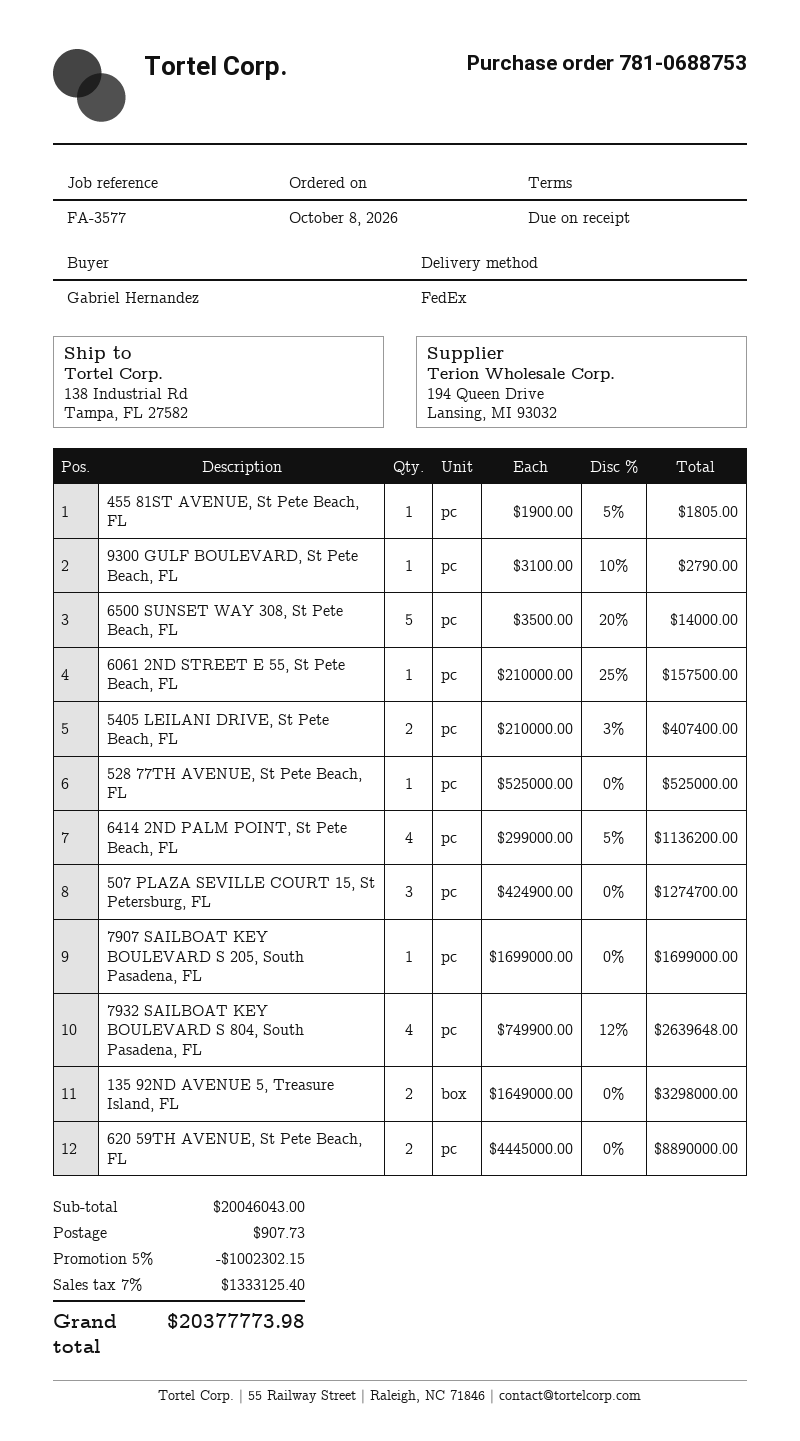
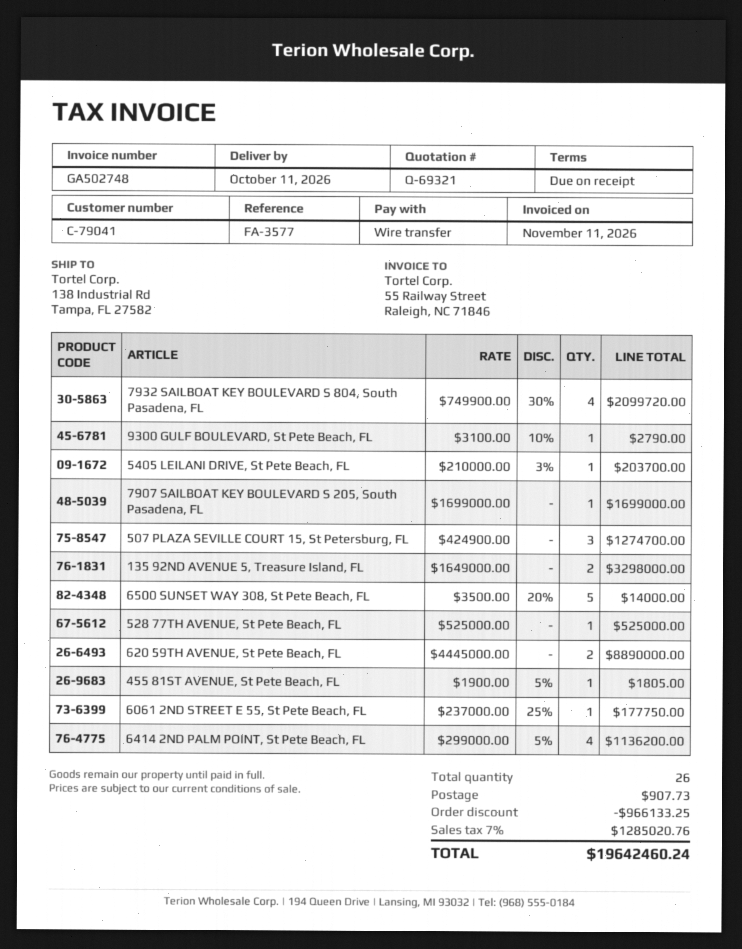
6061 2ND STREET E 55, St Pete Beach, FL: 1 x 210000.00 - 25% = 157500.00 -> 1 x 237000.00 - 25% = 177750.00
5405 LEILANI DRIVE, St Pete Beach, FL: 2 x 210000.00 - 3% = 407400.00 -> 1 x 210000.00 - 3% = 203700.00
7932 SAILBOAT KEY BOULEVARD S 804, South Pasadena, FL: 4 x 749900.00 - 12% = 2639648.00 -> 4 x 749900.00 - 30% = 2099720.00
discount: 1002302.15 -> 966133.25
tax: 7% = 1333125.40 -> 7% = 1285020.76
total: 20377773.98 -> 19642460.24

